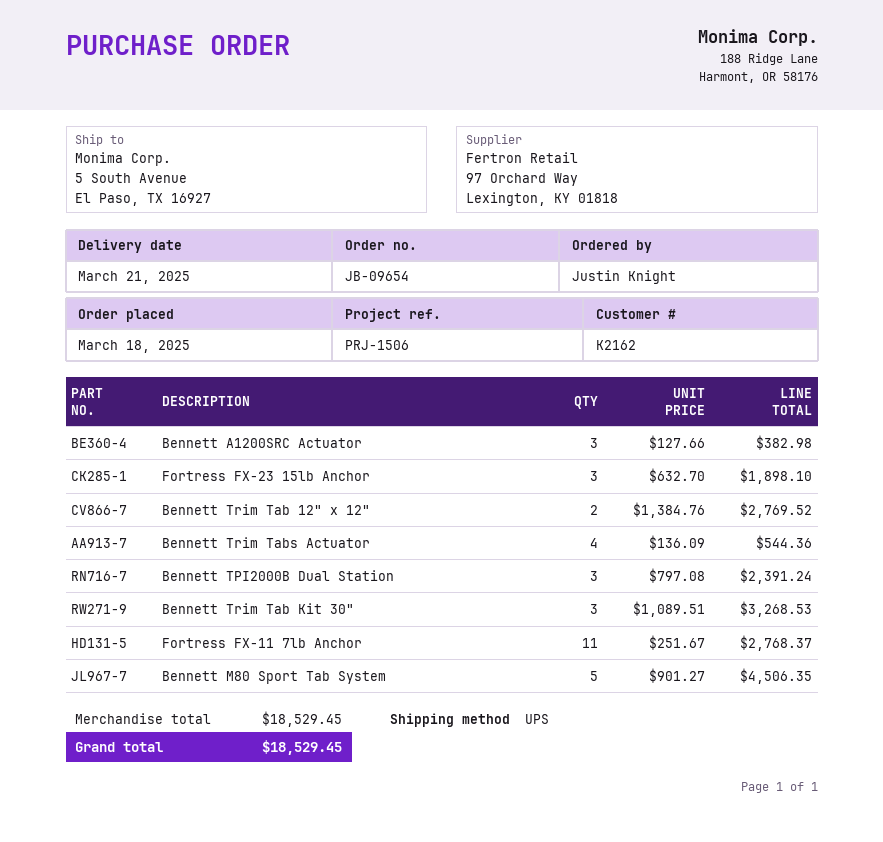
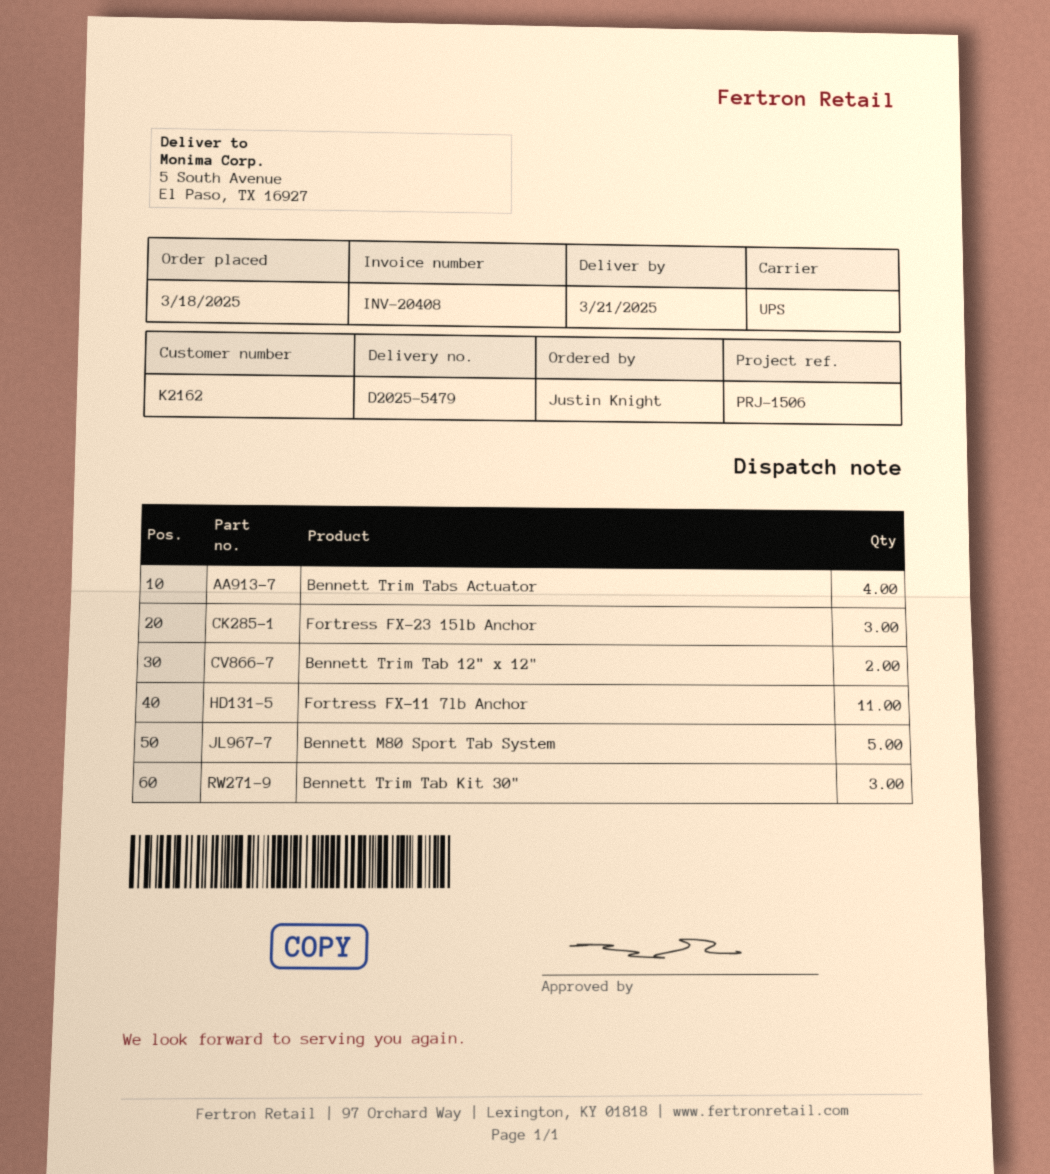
Bennett A1200SRC Actuator: 3 -> none
Bennett TPI2000B Dual Station: 3 -> none

